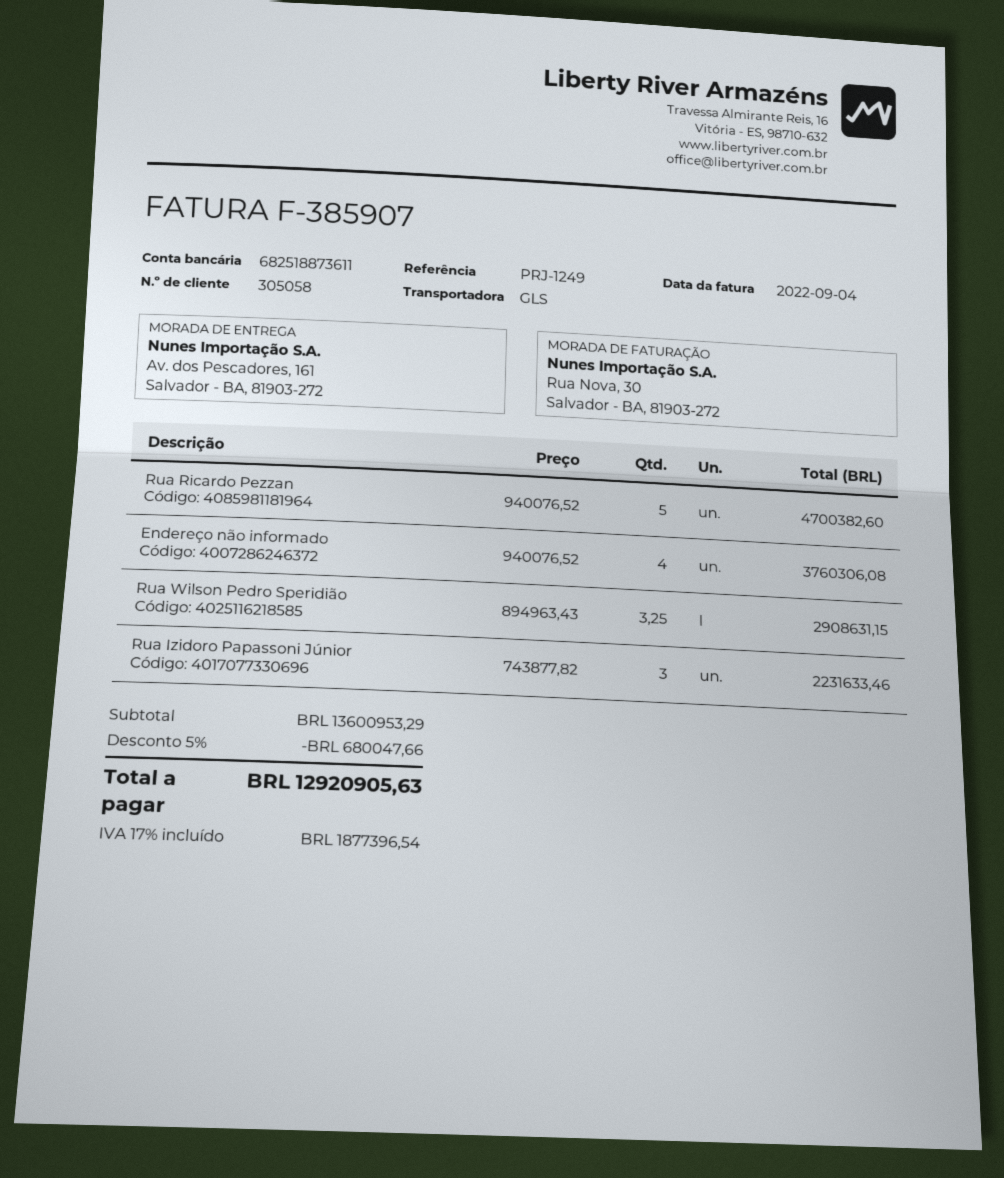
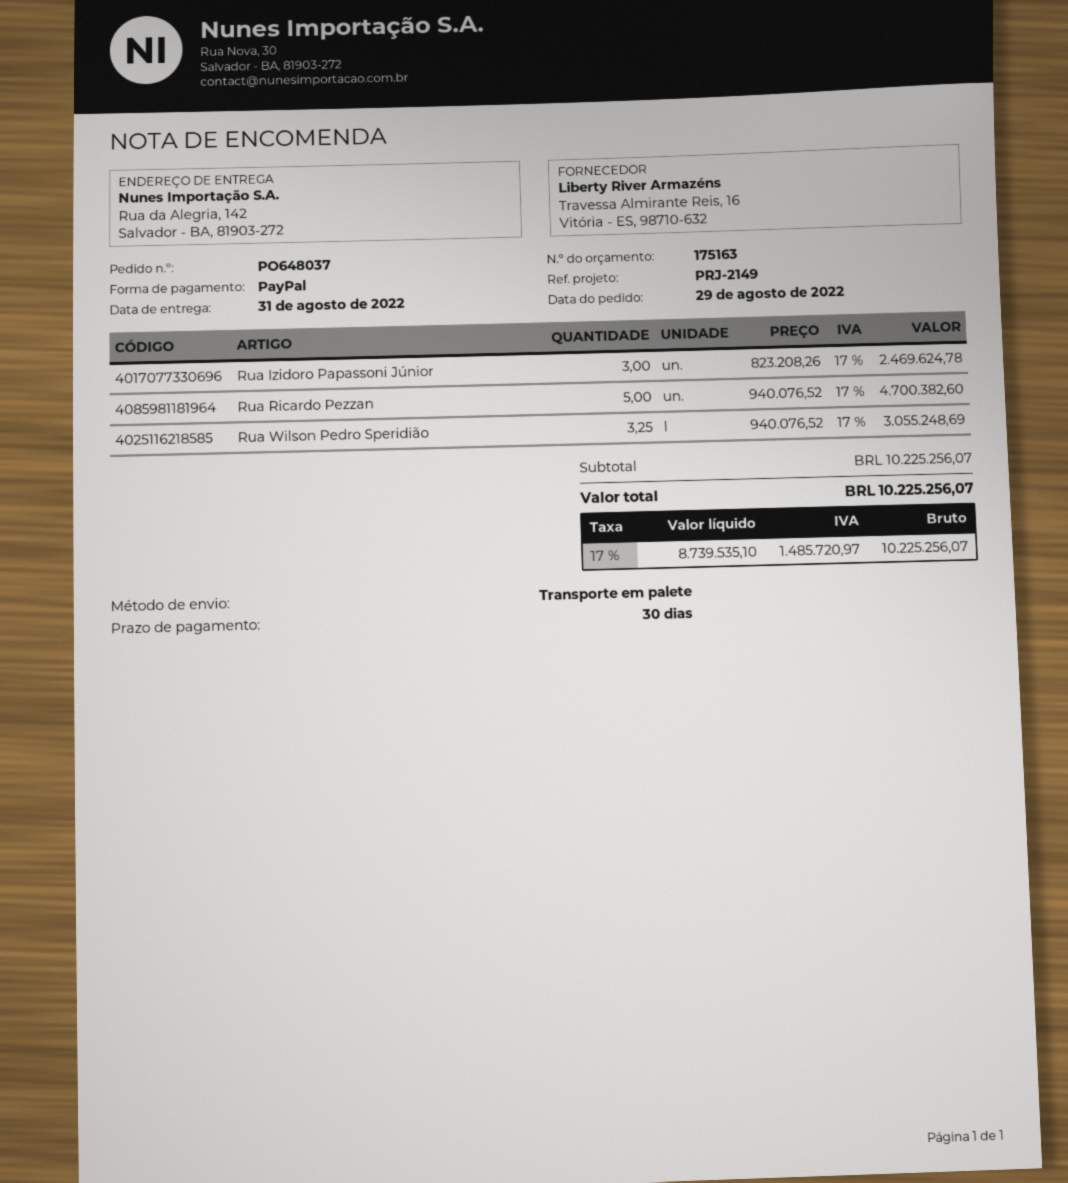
reference: PRJ-1249 -> PRJ-2149
shipping method: GLS -> pallet freight
ship to: Av. dos Pescadores, 161, Salvador - BA, 81903-272 -> Rua da Alegria, 142, Salvador - BA, 81903-272
Endereço não informado: 4 x 940076.52 = 3760306.08 -> none
Rua Wilson Pedro Speridião: 3.25 x 894963.43 = 2908631.15 -> 3.25 x 940076.52 = 3055248.69
Rua Izidoro Papassoni Júnior: 3 x 743877.82 = 2231633.46 -> 3 x 823208.26 = 2469624.78
subtotal: 13600953.29 -> 10225256.07
discount: 5% = 680047.66 -> none
tax: 17% = 1877396.54 -> 17% = 1485720.97
total: 12920905.63 -> 10225256.07

